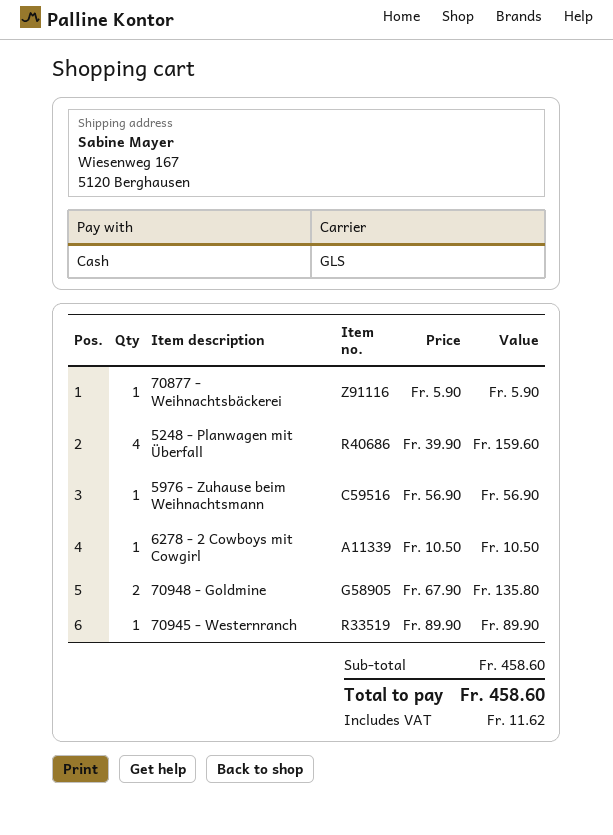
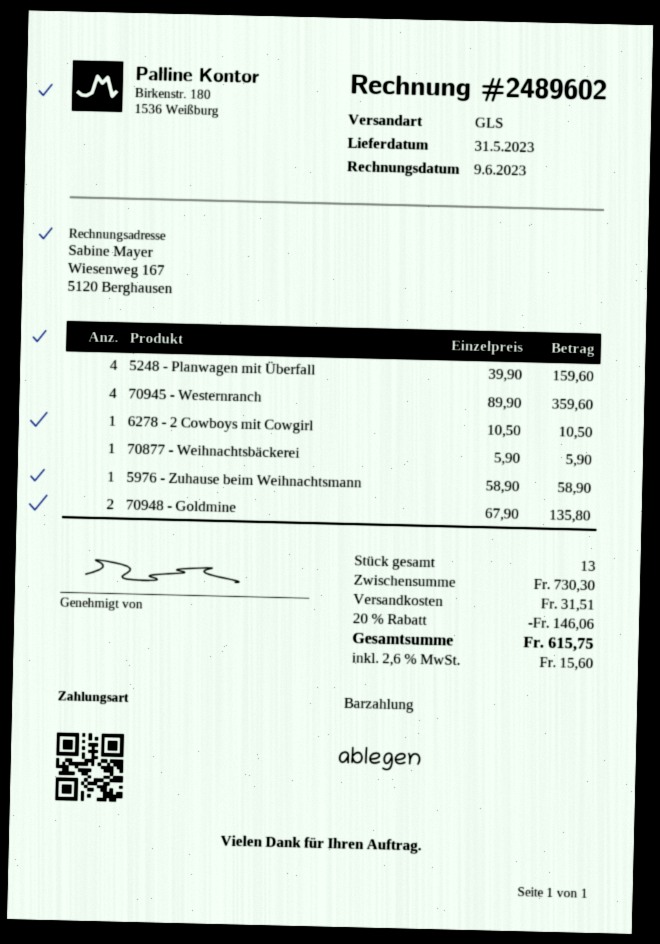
5976 - Zuhause beim Weihnachtsmann: 1 x 56.90 = 56.90 -> 1 x 58.90 = 58.90
70945 - Westernranch: 1 x 89.90 = 89.90 -> 4 x 89.90 = 359.60
subtotal: 458.60 -> 730.30
discount: none -> 20% = 146.06
shipping: none -> 31.51
tax: 11.62 -> 15.60
total: 458.60 -> 615.75

